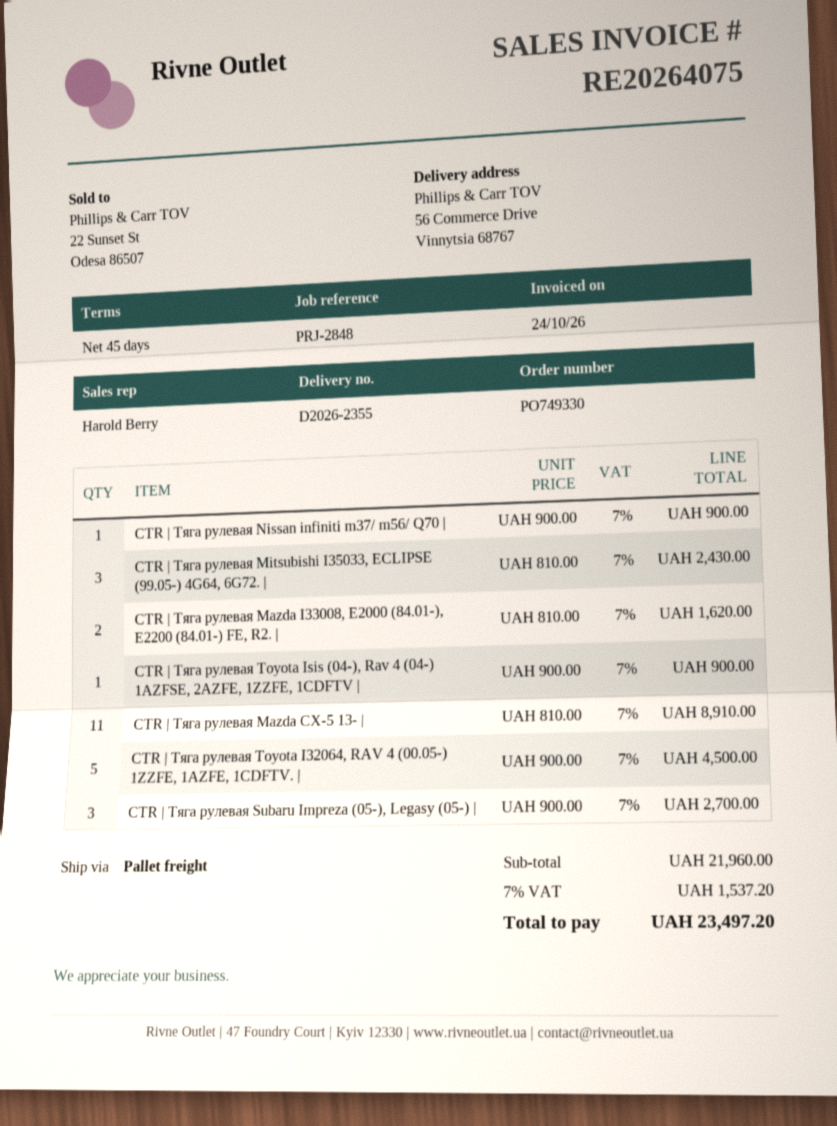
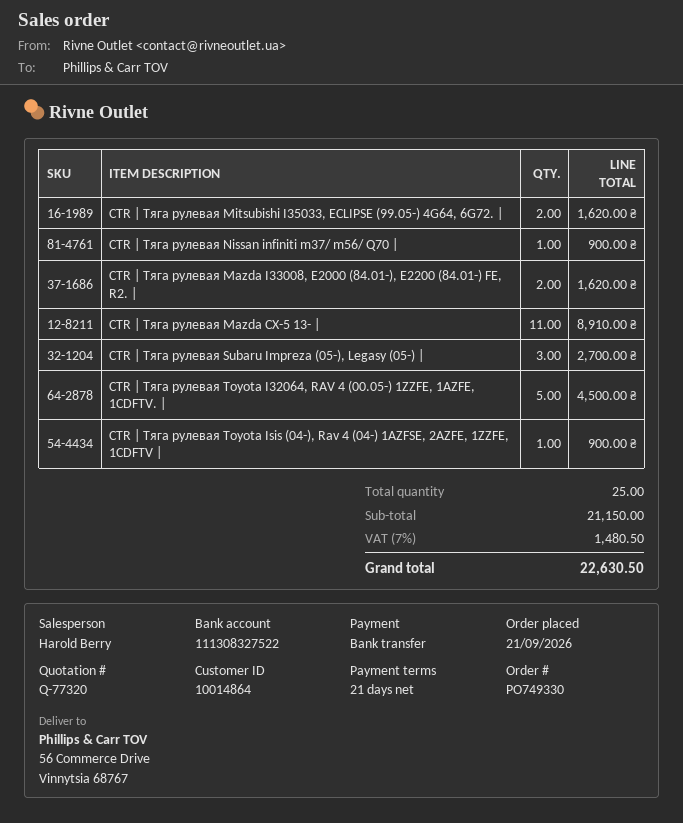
payment terms: 45 days -> 21 days
CTR | Тяга рулевая Mitsubishi I35033, ECLIPSE (99.05-) 4G64, 6G72. |: 3 for 2430.00 -> 2 for 1620.00
subtotal: 21960.00 -> 21150.00
tax: 7% = 1537.20 -> 7% = 1480.50
total: 23497.20 -> 22630.50

